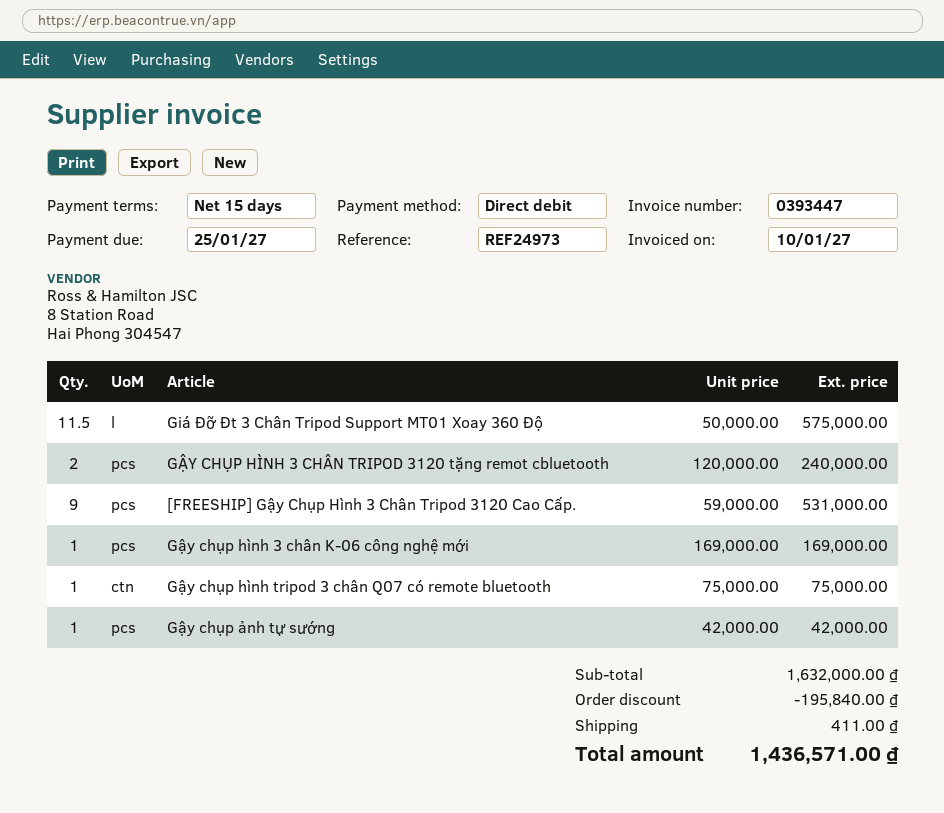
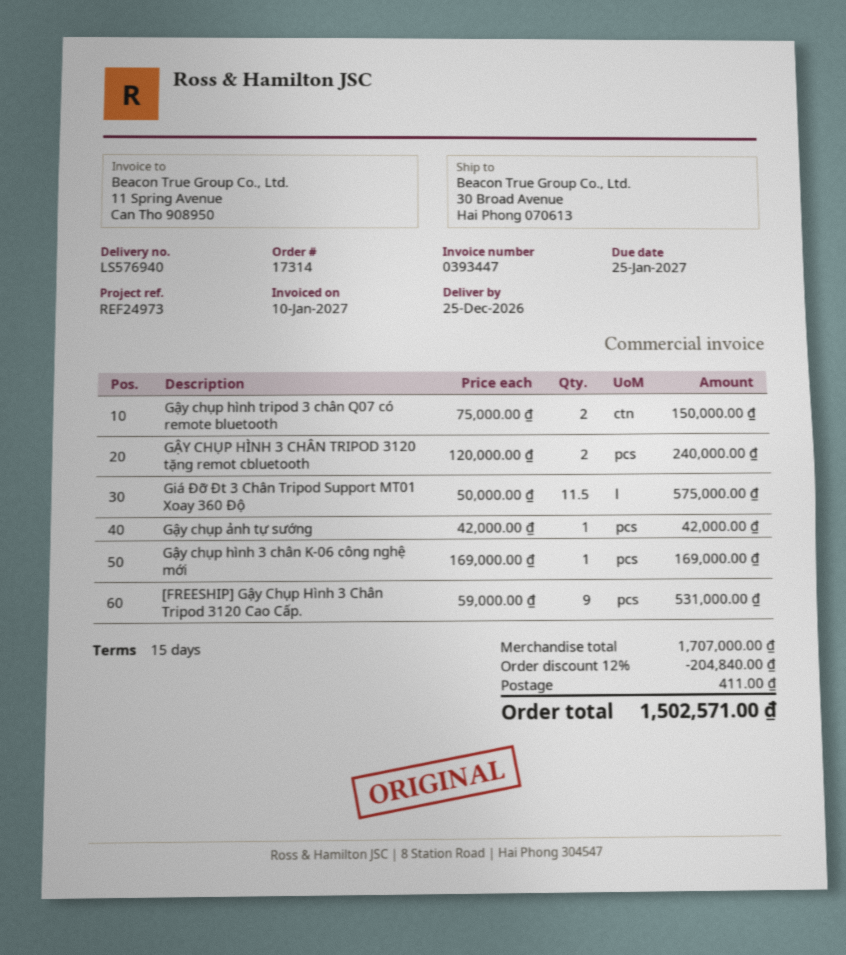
Gậy chụp hình tripod 3 chân Q07 có remote bluetooth: 1 x 75000.00 = 75000.00 -> 2 x 75000.00 = 150000.00
subtotal: 1632000.00 -> 1707000.00
discount: 195840.00 -> 204840.00
total: 1436571.00 -> 1502571.00

